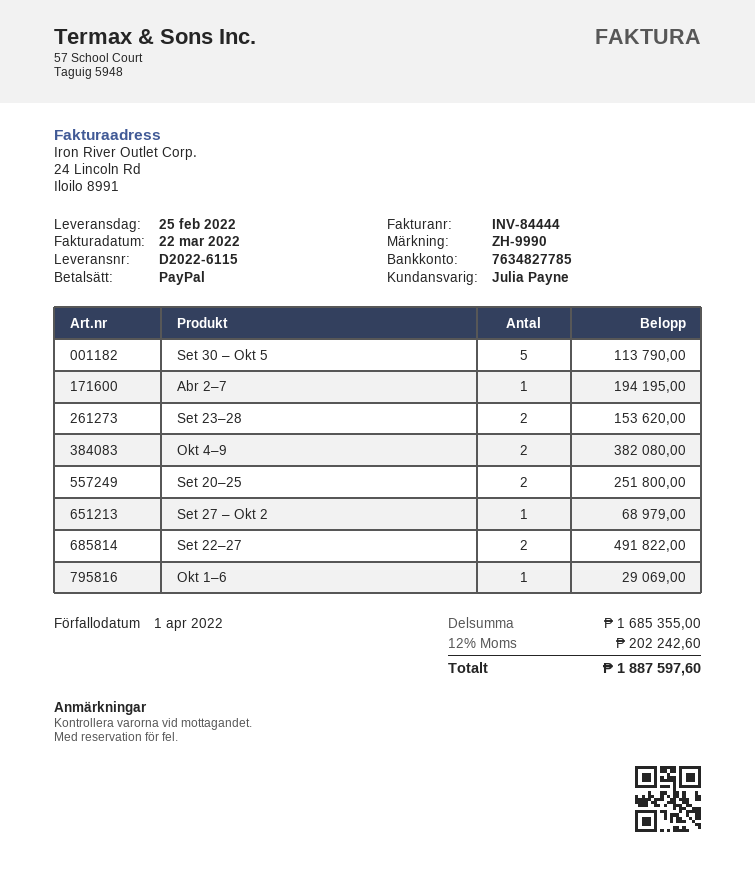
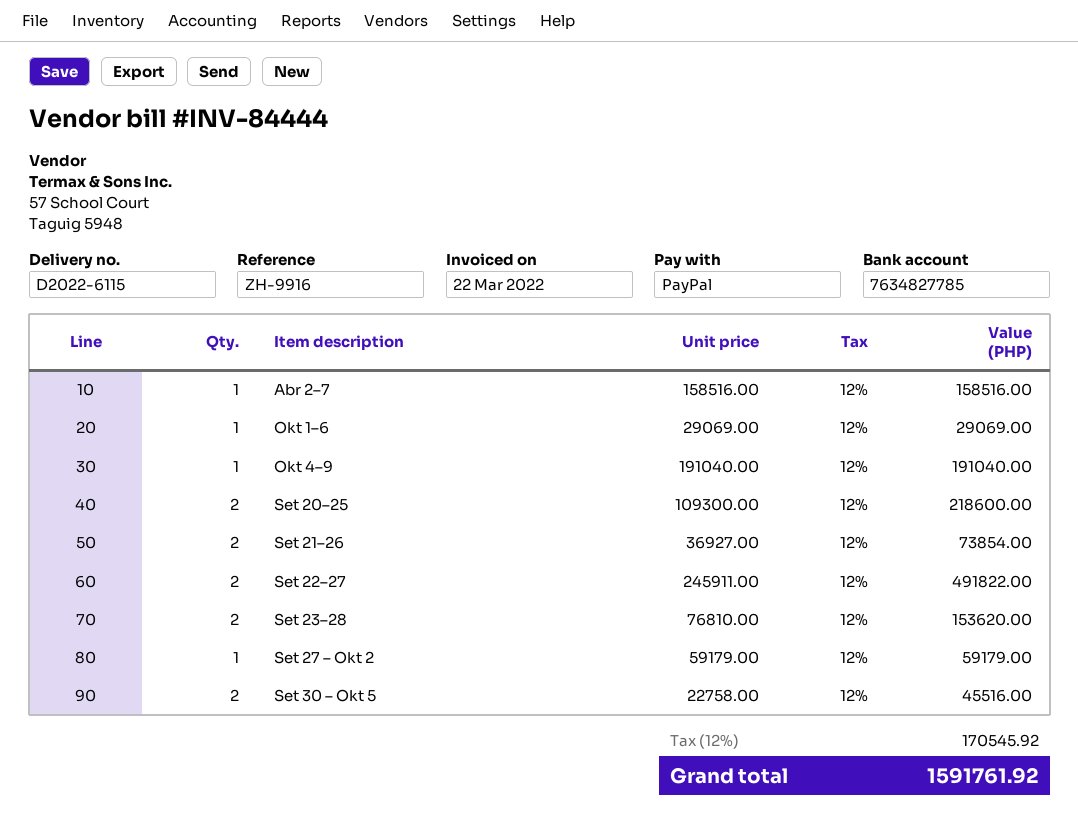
reference: ZH-9990 -> ZH-9916
Set 30 – Okt 5: 5 for 113790.00 -> 2 for 45516.00
Abr 2–7: 1 for 194195.00 -> 1 for 158516.00
Okt 4–9: 2 for 382080.00 -> 1 for 191040.00
Set 20–25: 2 for 251800.00 -> 2 for 218600.00
Set 27 – Okt 2: 1 for 68979.00 -> 1 for 59179.00
Set 21–26: none -> 2 for 73854.00
tax: 12% = 202242.60 -> 12% = 170545.92
total: 1887597.60 -> 1591761.92

